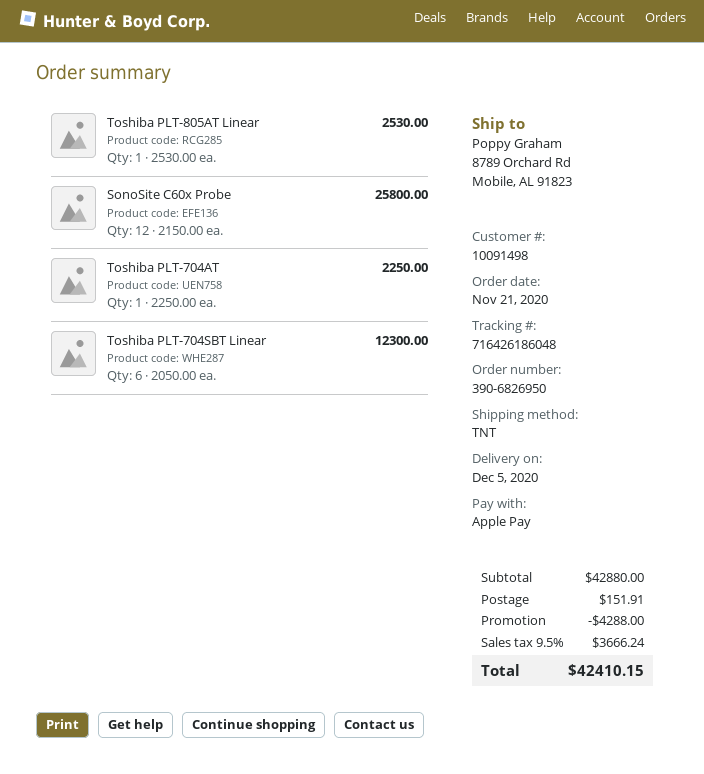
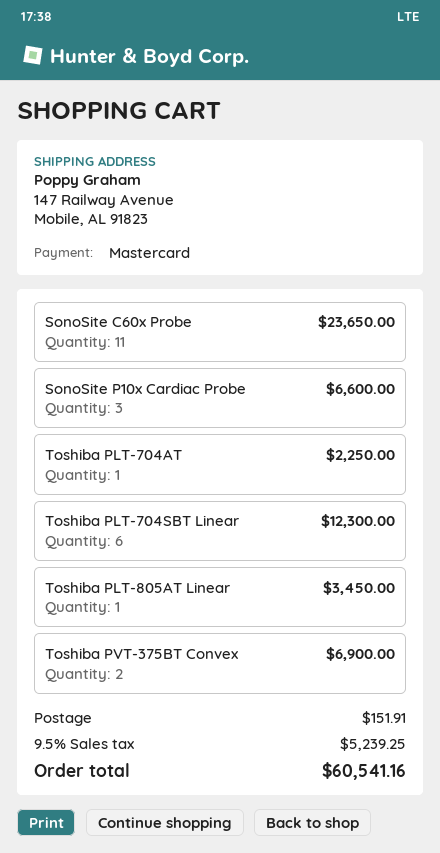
payment method: Apple Pay -> Mastercard
ship to: 8789 Orchard Rd, Mobile, AL 91823 -> 147 Railway Avenue, Mobile, AL 91823
Toshiba PLT-805AT Linear: 1 for 2530.00 -> 1 for 3450.00
SonoSite C60x Probe: 12 for 25800.00 -> 11 for 23650.00
SonoSite P10x Cardiac Probe: none -> 3 for 6600.00
Toshiba PVT-375BT Convex: none -> 2 for 6900.00
discount: 4288.00 -> none
tax: 9.5% = 3666.24 -> 9.5% = 5239.25
total: 42410.15 -> 60541.16

